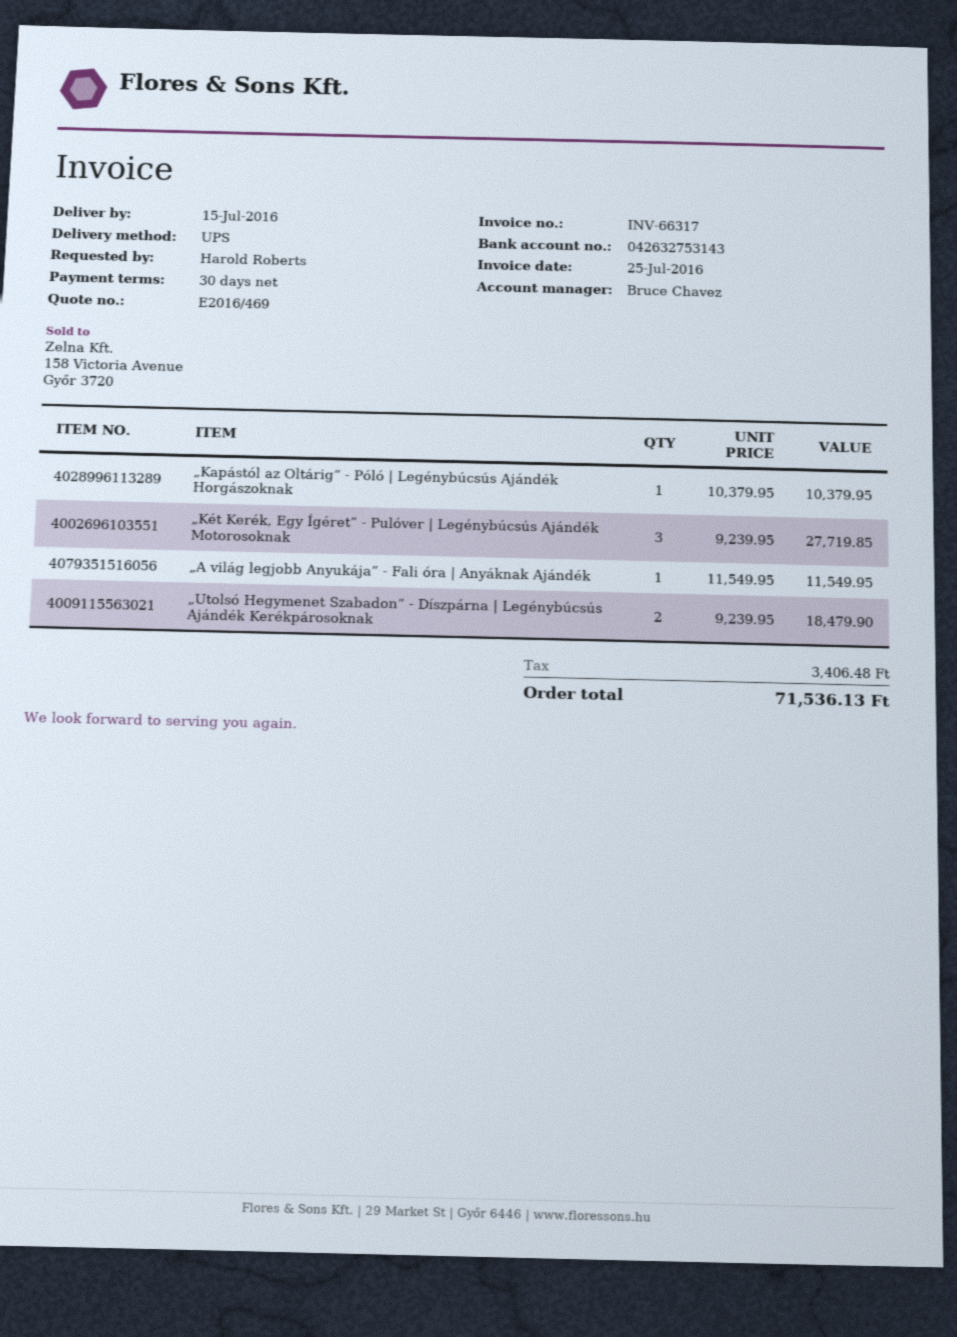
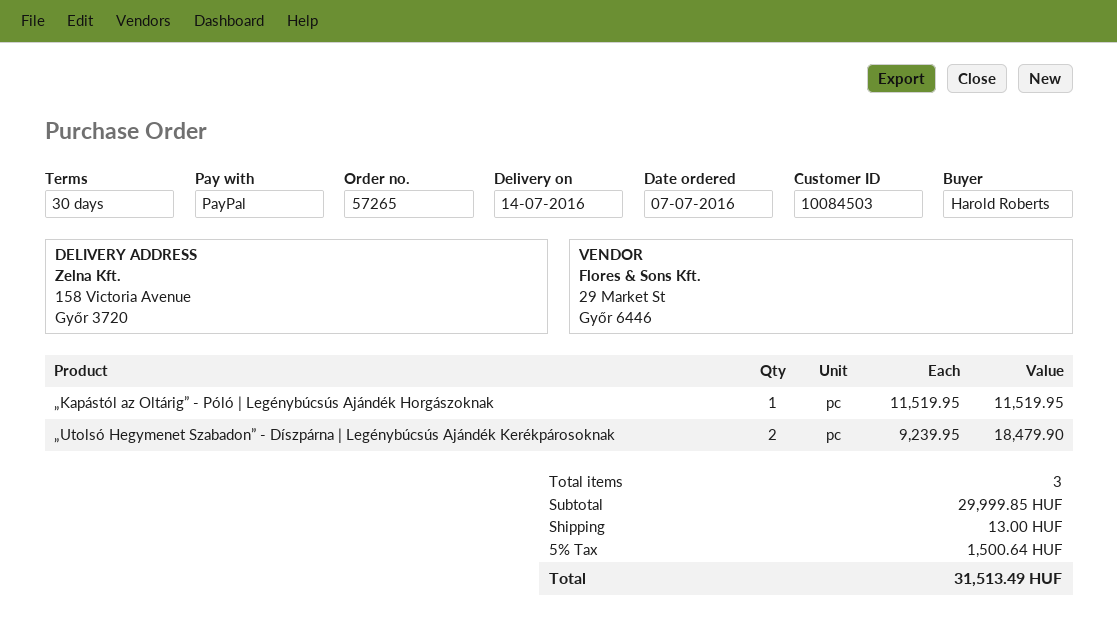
delivery date: 2016-07-15 -> 2016-07-14
„Kapástól az Oltárig” - Póló | Legénybúcsús Ajándék Horgászoknak: 1 x 10379.95 = 10379.95 -> 1 x 11519.95 = 11519.95
„Két Kerék, Egy Ígéret” - Pulóver | Legénybúcsús Ajándék Motorosoknak: 3 x 9239.95 = 27719.85 -> none
„A világ legjobb Anyukája” - Fali óra | Anyáknak Ajándék: 1 x 11549.95 = 11549.95 -> none
shipping: none -> 13.00
tax: 3406.48 -> 1500.64
total: 71536.13 -> 31513.49

